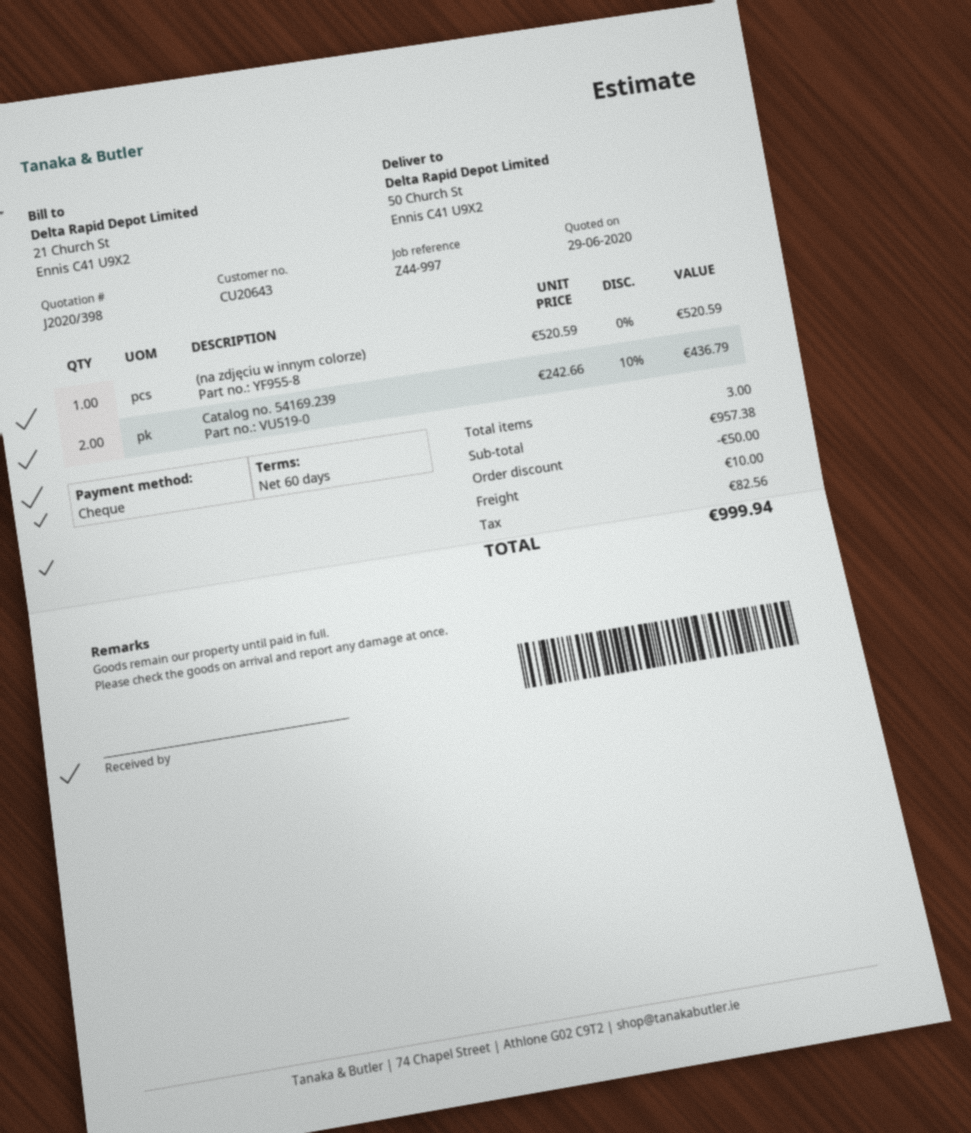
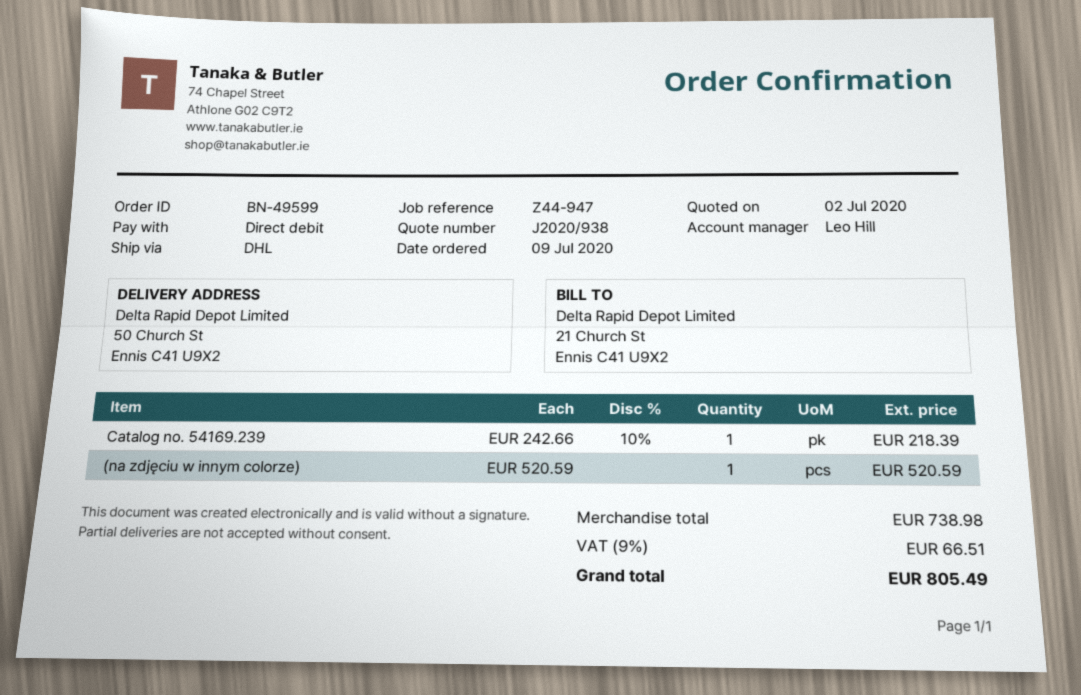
quote number: J2020/398 -> J2020/938
quote date: 2020-06-29 -> 2020-07-02
reference: Z44-997 -> Z44-947
payment method: cheque -> direct debit
Catalog no. 54169.239: 2 x 242.66 - 10% = 436.79 -> 1 x 242.66 - 10% = 218.39
subtotal: 957.38 -> 738.98
discount: 50.00 -> none
shipping: 10.00 -> none
tax: 82.56 -> 66.51
total: 999.94 -> 805.49

